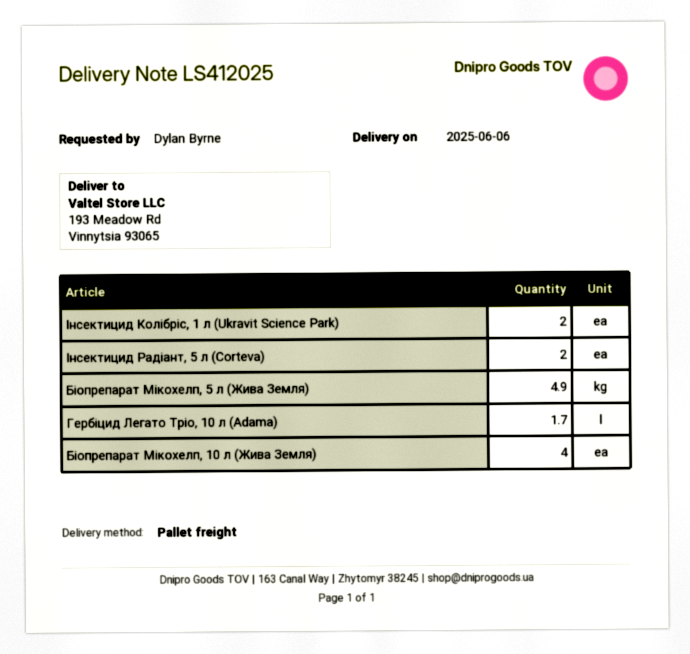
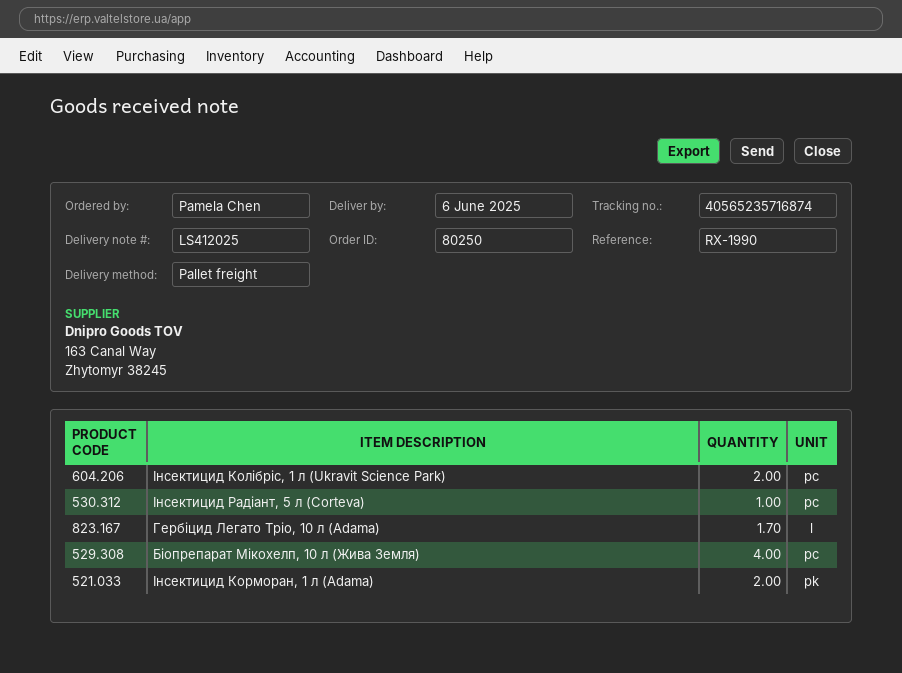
ordered by: Dylan Byrne -> Pamela Chen
Інсектицид Радіант, 5 л (Corteva): 2 -> 1
Біопрепарат Мікохелп, 5 л (Жива Земля): 4.9 -> none
Інсектицид Корморан, 1 л (Adama): none -> 2

